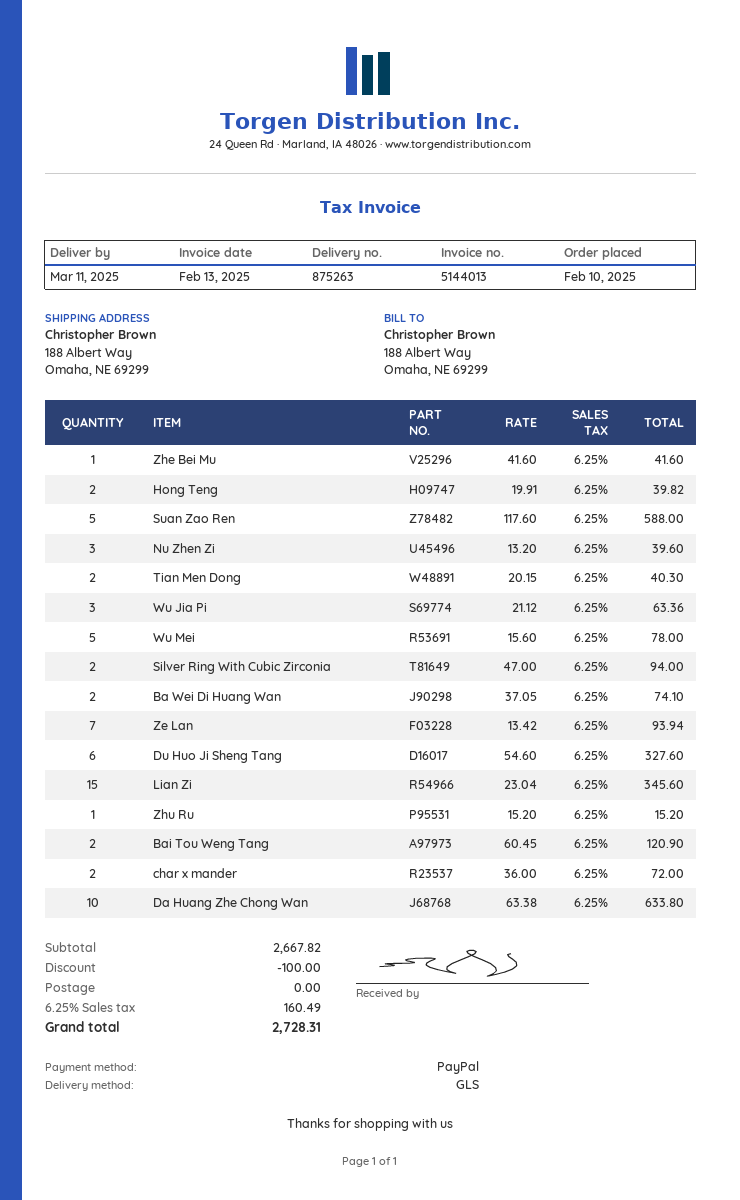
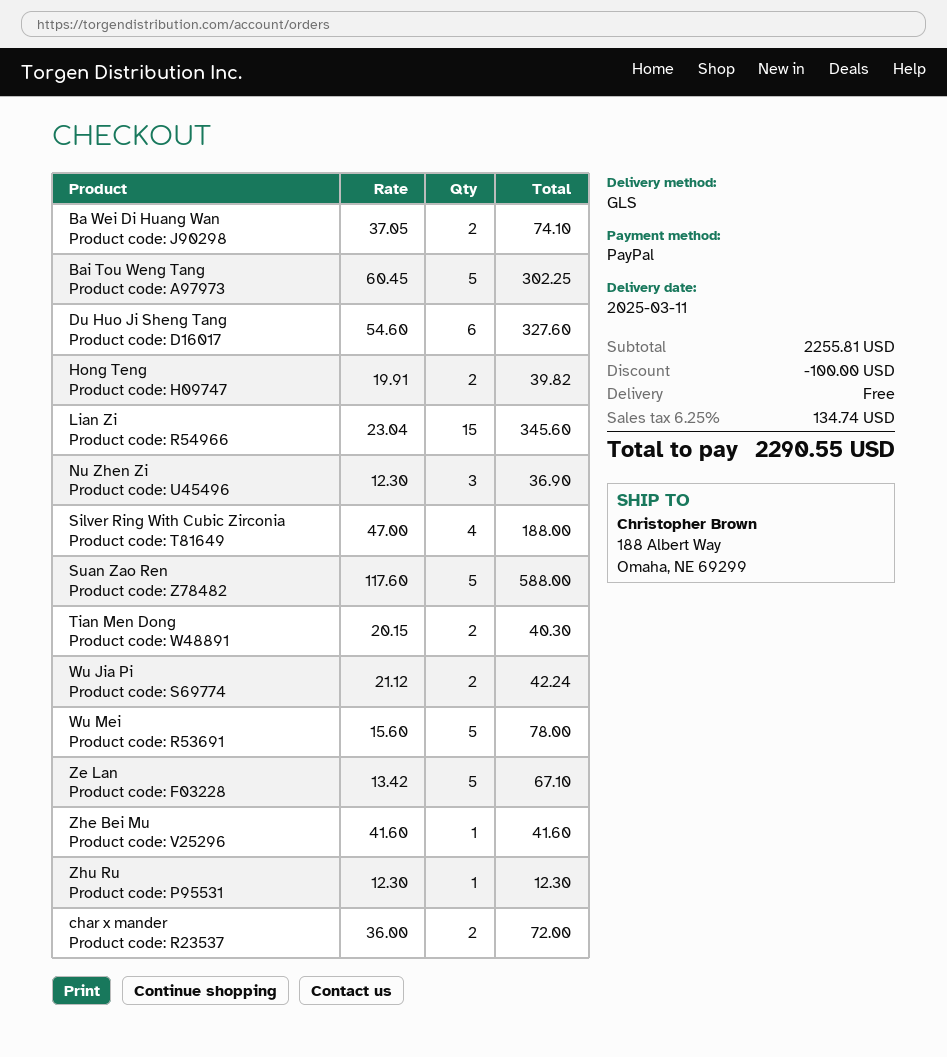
Nu Zhen Zi: 3 x 13.20 = 39.60 -> 3 x 12.30 = 36.90
Wu Jia Pi: 3 x 21.12 = 63.36 -> 2 x 21.12 = 42.24
Silver Ring With Cubic Zirconia: 2 x 47.00 = 94.00 -> 4 x 47.00 = 188.00
Ze Lan: 7 x 13.42 = 93.94 -> 5 x 13.42 = 67.10
Zhu Ru: 1 x 15.20 = 15.20 -> 1 x 12.30 = 12.30
Bai Tou Weng Tang: 2 x 60.45 = 120.90 -> 5 x 60.45 = 302.25
Da Huang Zhe Chong Wan: 10 x 63.38 = 633.80 -> none
subtotal: 2667.82 -> 2255.81
tax: 6.25% = 160.49 -> 6.25% = 134.74
total: 2728.31 -> 2290.55

